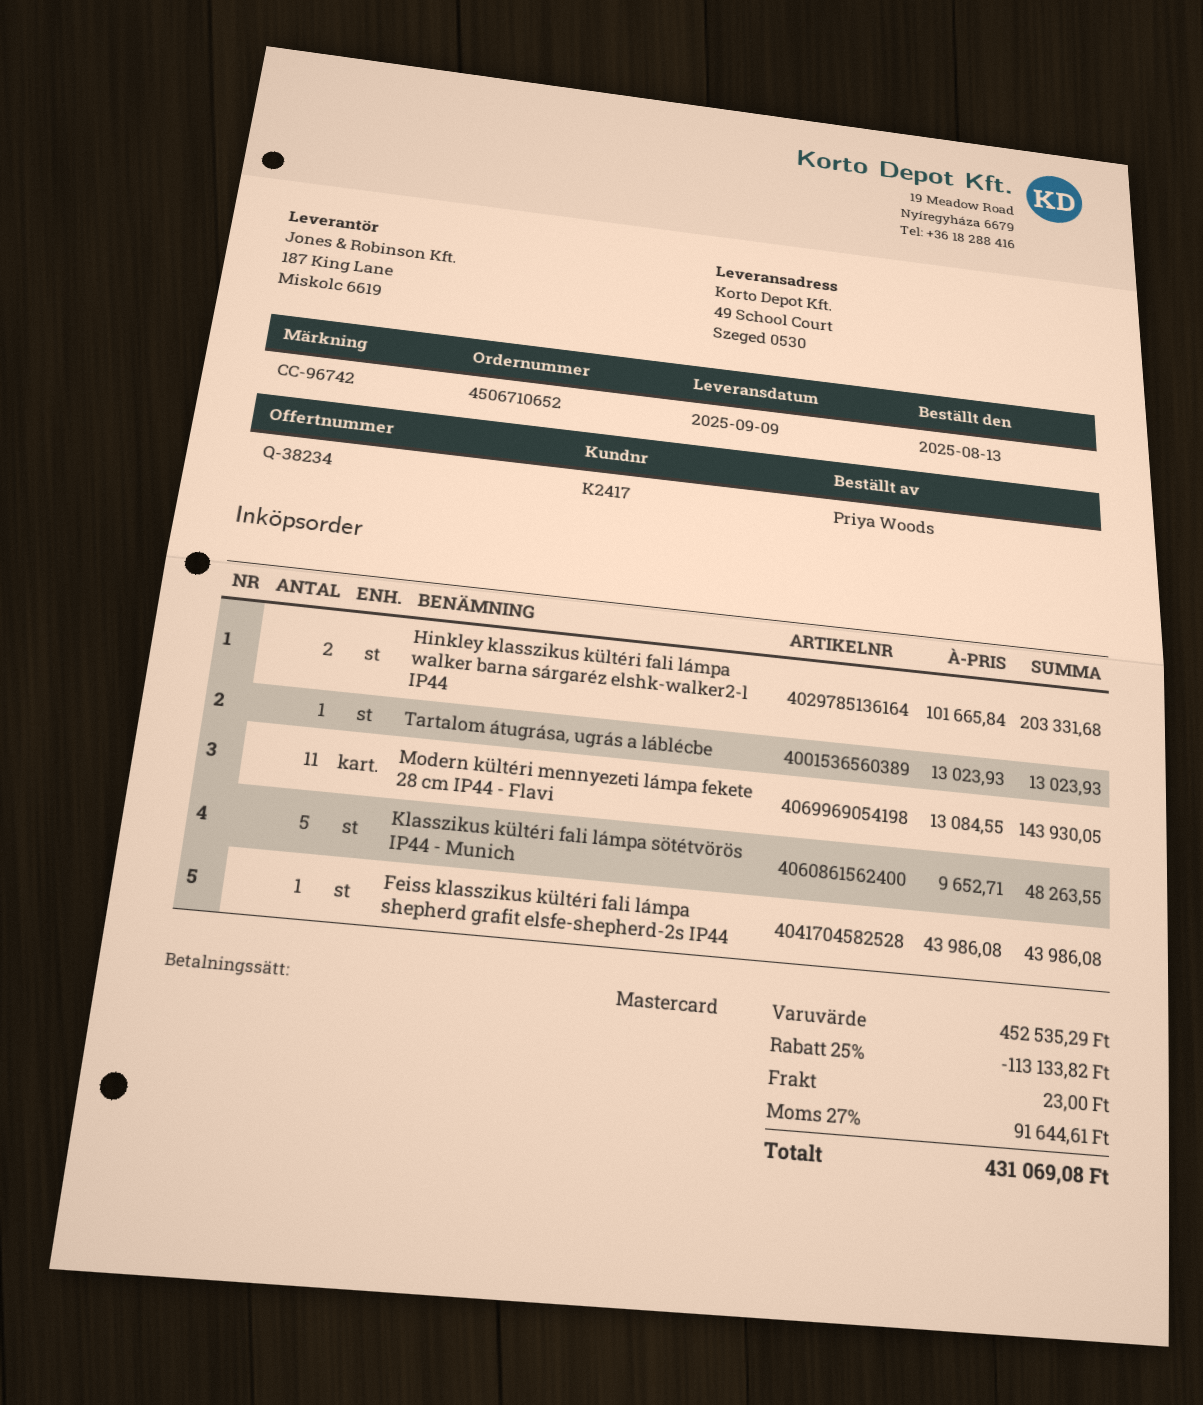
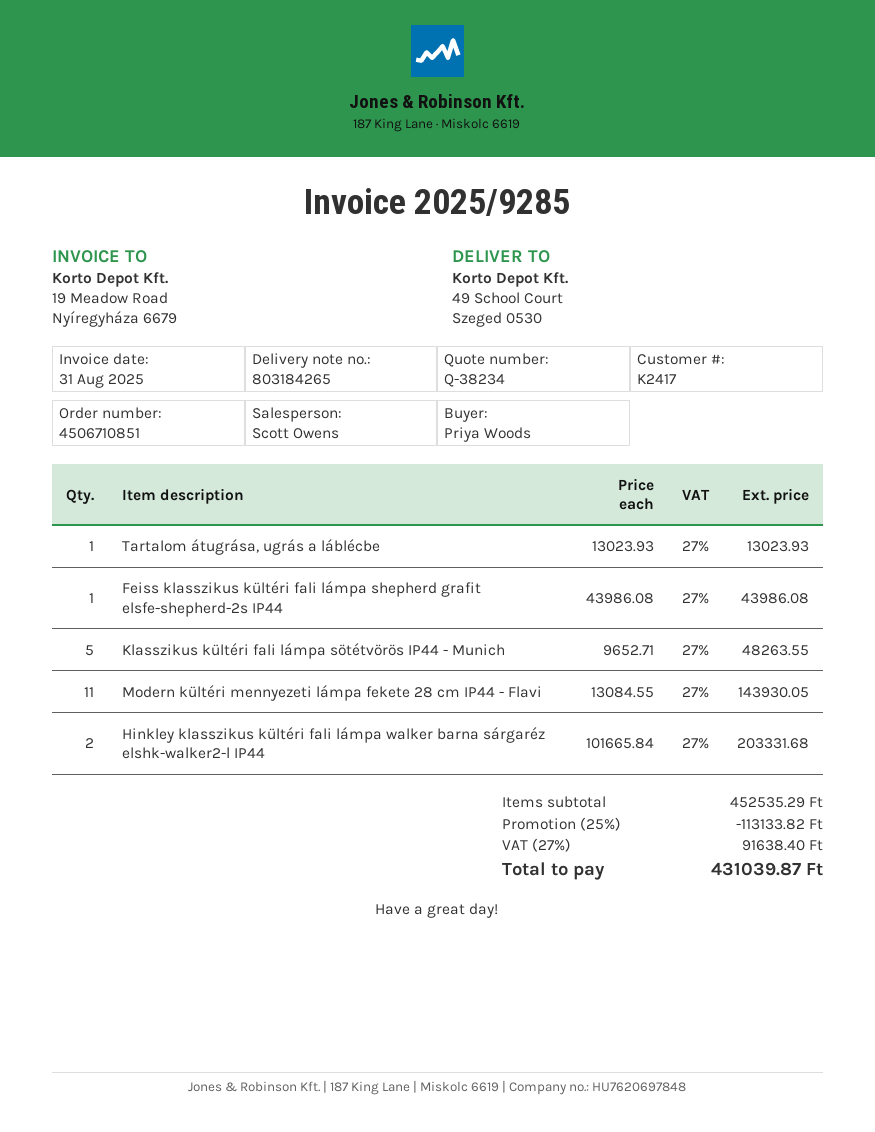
order number: 4506710652 -> 4506710851
shipping: 23.00 -> none
tax: 27% = 91644.61 -> 27% = 91638.40
total: 431069.08 -> 431039.87

